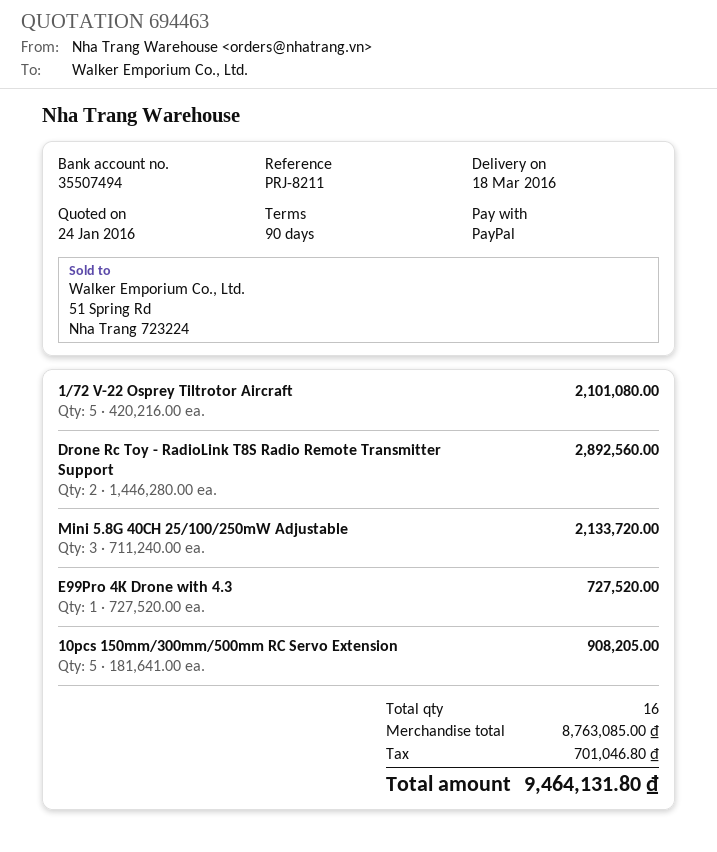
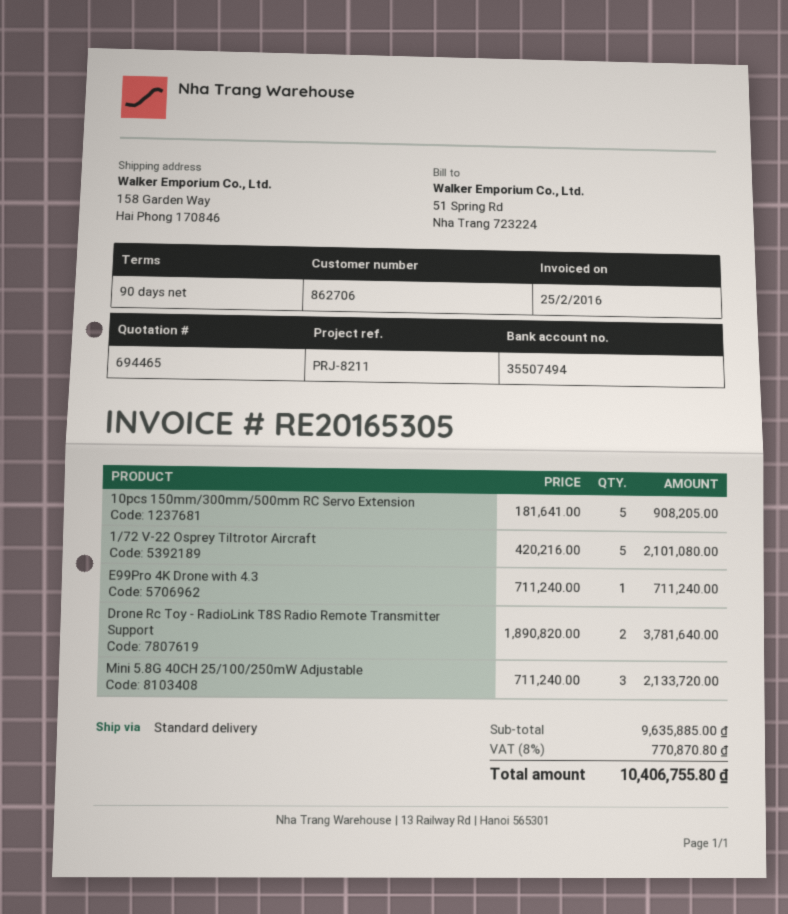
quote number: 694463 -> 694465
Drone Rc Toy - RadioLink T8S Radio Remote Transmitter Support: 2 x 1446280.00 = 2892560.00 -> 2 x 1890820.00 = 3781640.00
E99Pro 4K Drone with 4.3: 1 x 727520.00 = 727520.00 -> 1 x 711240.00 = 711240.00
subtotal: 8763085.00 -> 9635885.00
tax: 701046.80 -> 770870.80
total: 9464131.80 -> 10406755.80

